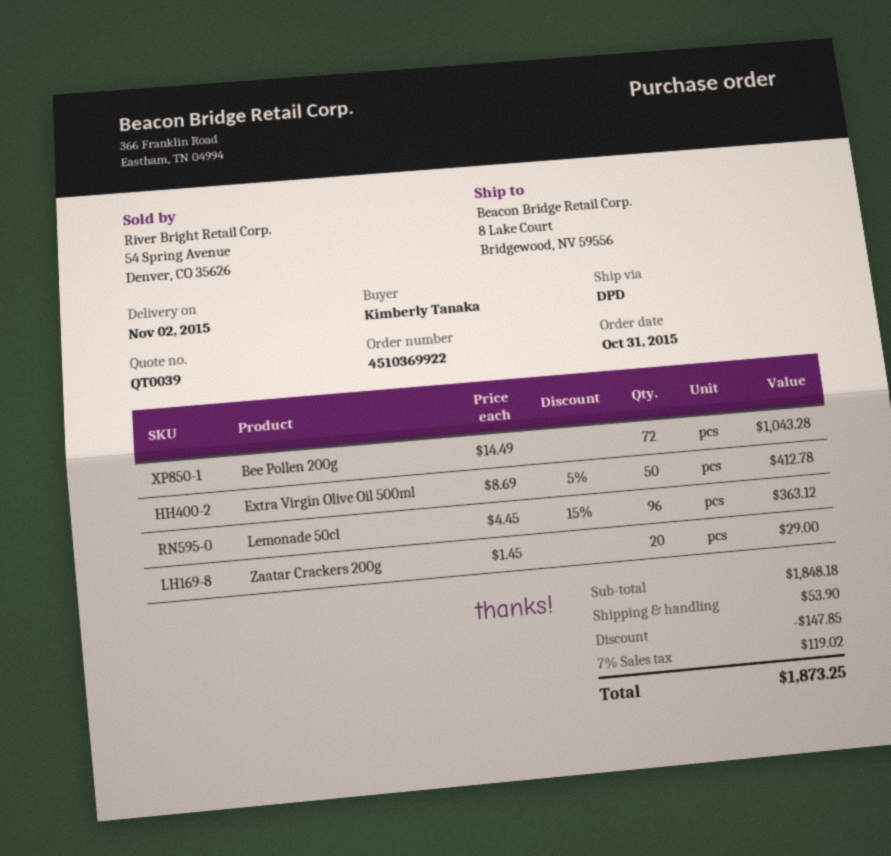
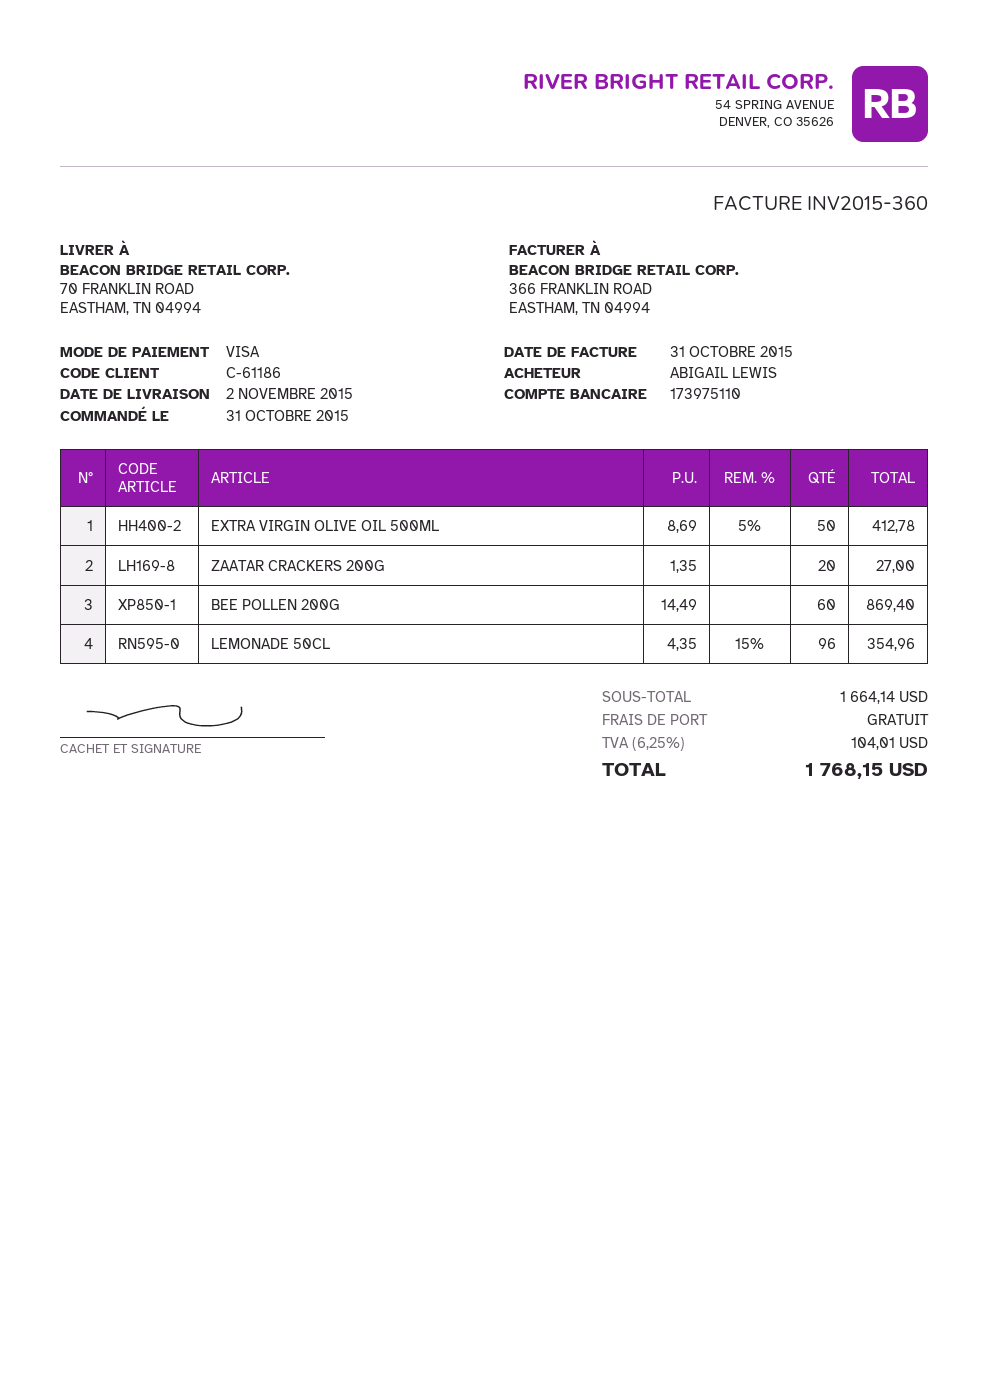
ordered by: Kimberly Tanaka -> ABIGAIL LEWIS
ship to: 8 Lake Court, Bridgewood, NV 59556 -> 70 FRANKLIN ROAD, EASTHAM, TN 04994
Bee Pollen 200g: 72 x 14.49 = 1043.28 -> 60 x 14.49 = 869.40
Lemonade 50cl: 96 x 4.45 - 15% = 363.12 -> 96 x 4.35 - 15% = 354.96
Zaatar Crackers 200g: 20 x 1.45 = 29.00 -> 20 x 1.35 = 27.00
subtotal: 1848.18 -> 1664.14
discount: 147.85 -> none
shipping: 53.90 -> 0.00
tax: 7% = 119.02 -> 6.25% = 104.01
total: 1873.25 -> 1768.15

